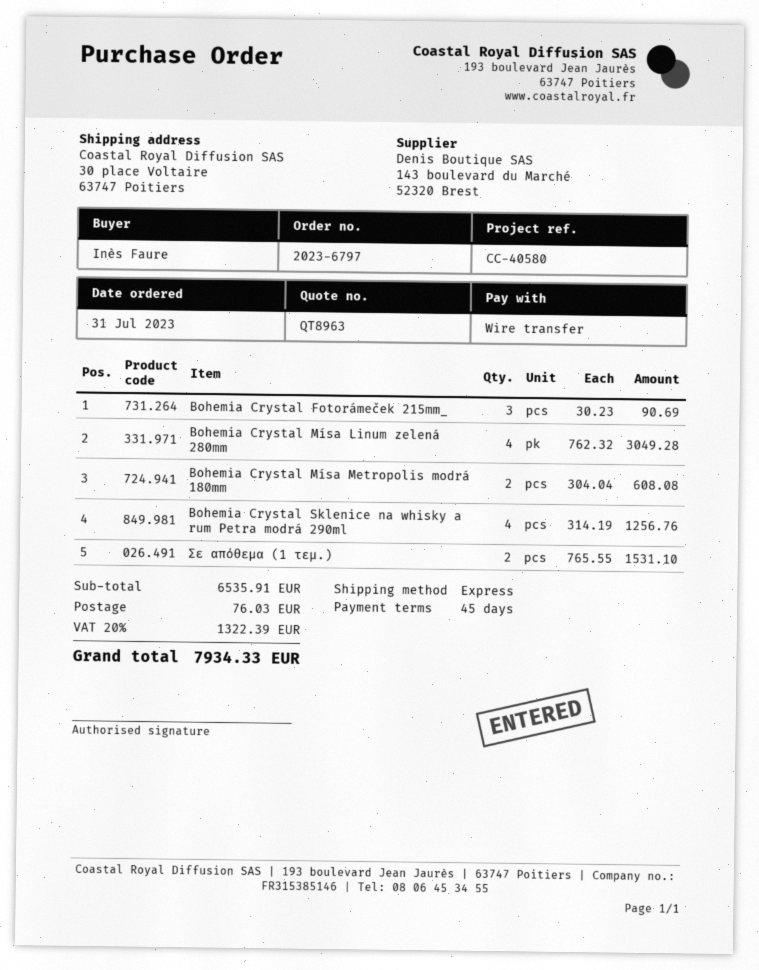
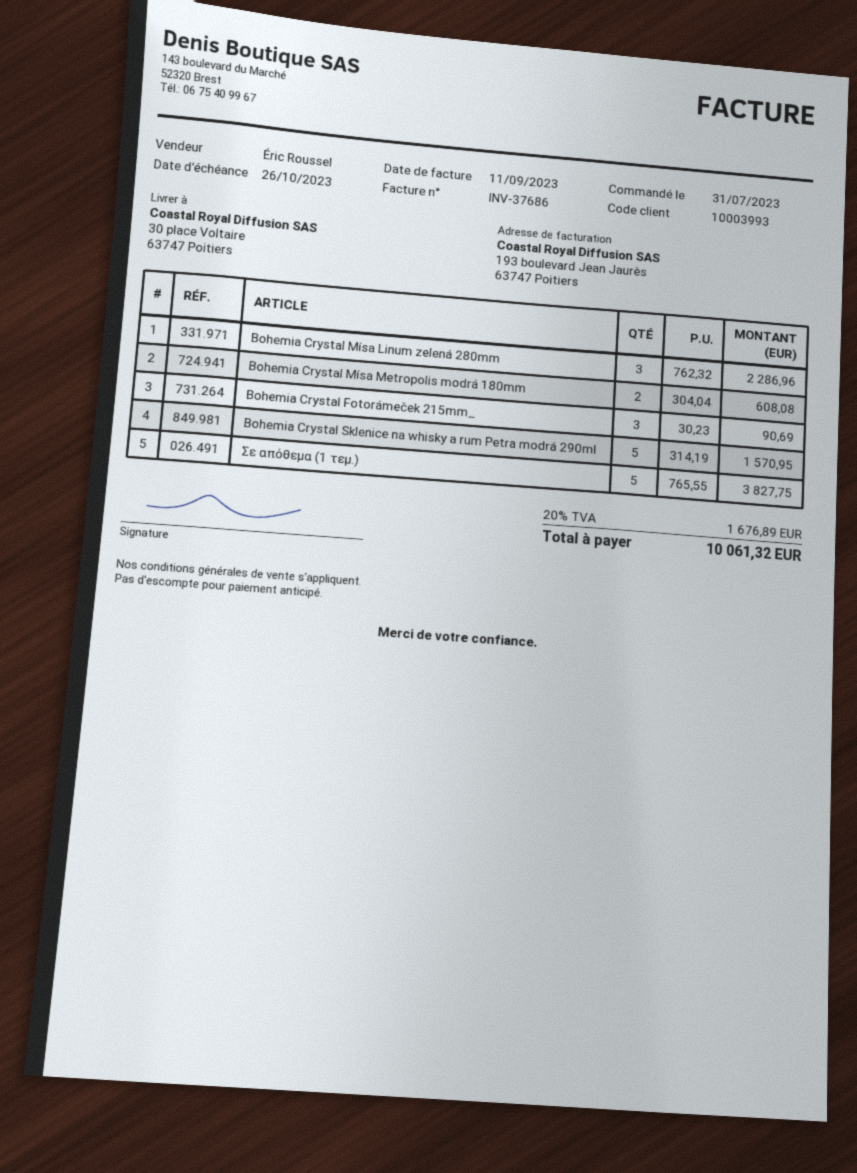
Bohemia Crystal Mísa Linum zelená 280mm: 4 x 762.32 = 3049.28 -> 3 x 762.32 = 2286.96
Bohemia Crystal Sklenice na whisky a rum Petra modrá 290ml: 4 x 314.19 = 1256.76 -> 5 x 314.19 = 1570.95
Σε απόθεμα (1 τεμ.): 2 x 765.55 = 1531.10 -> 5 x 765.55 = 3827.75
shipping: 76.03 -> none
tax: 20% = 1322.39 -> 20% = 1676.89
total: 7934.33 -> 10061.32

